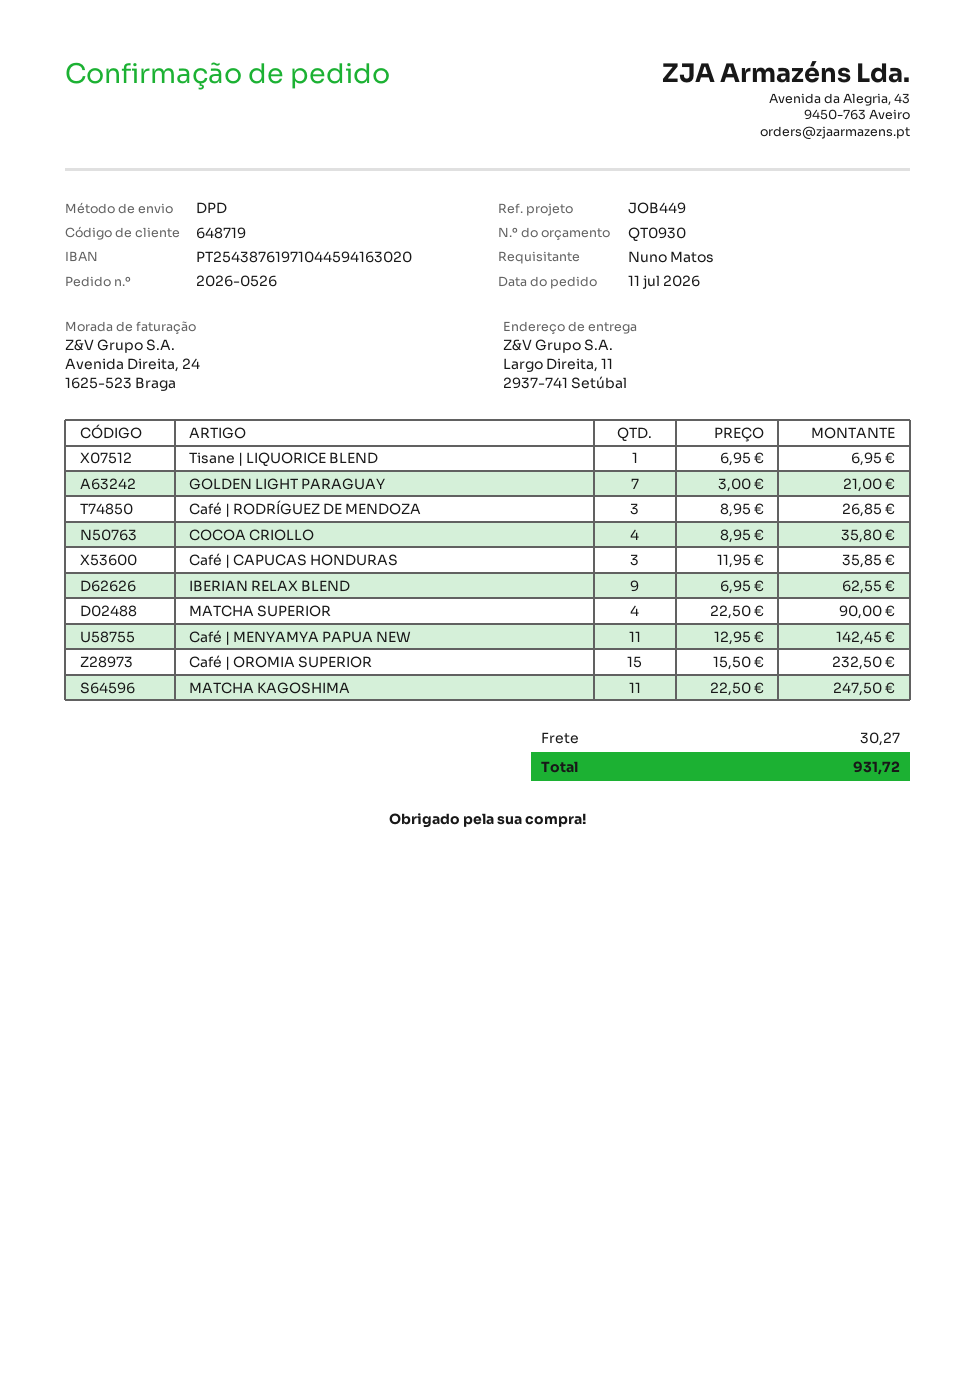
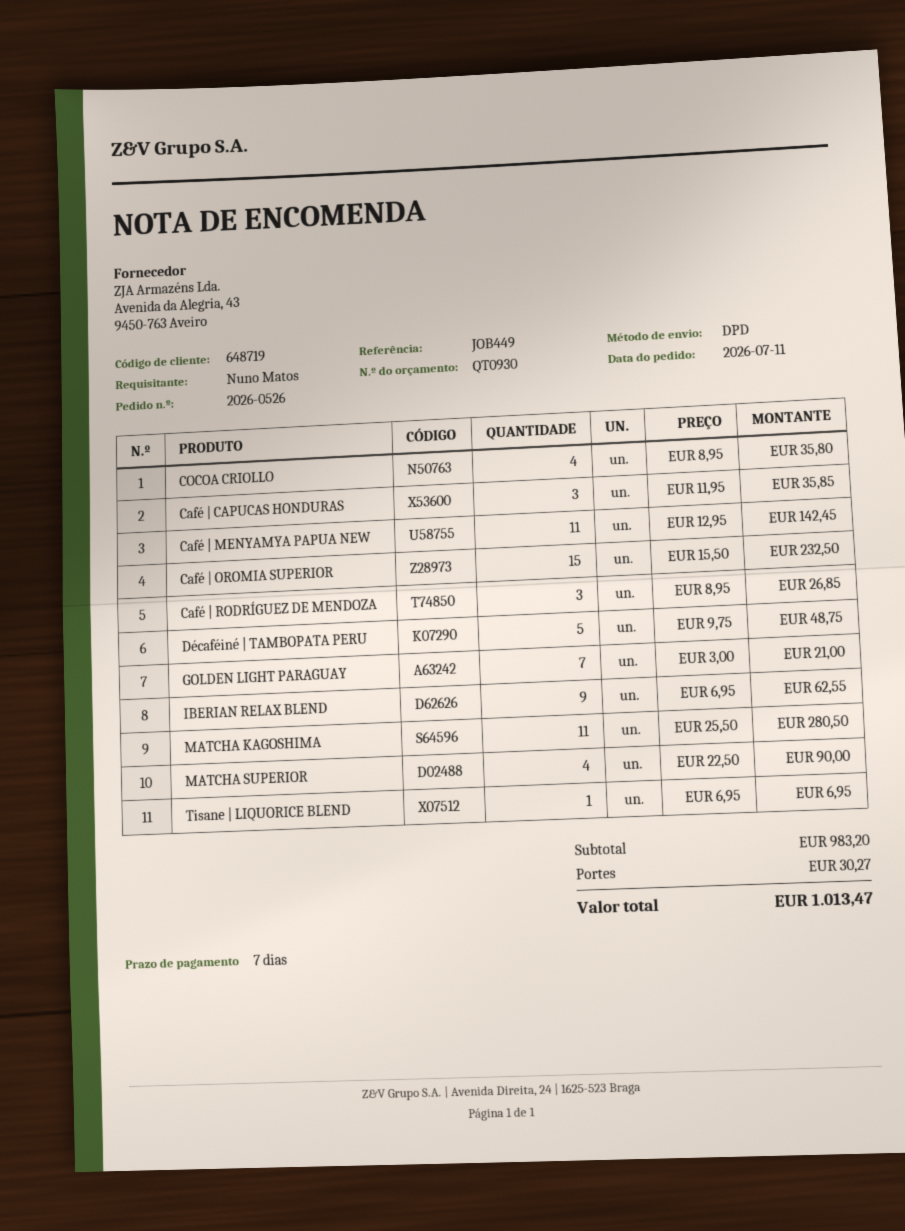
MATCHA KAGOSHIMA: 11 x 22.50 = 247.50 -> 11 x 25.50 = 280.50
Décaféiné | TAMBOPATA PERU: none -> 5 x 9.75 = 48.75
total: 931.72 -> 1013.47

